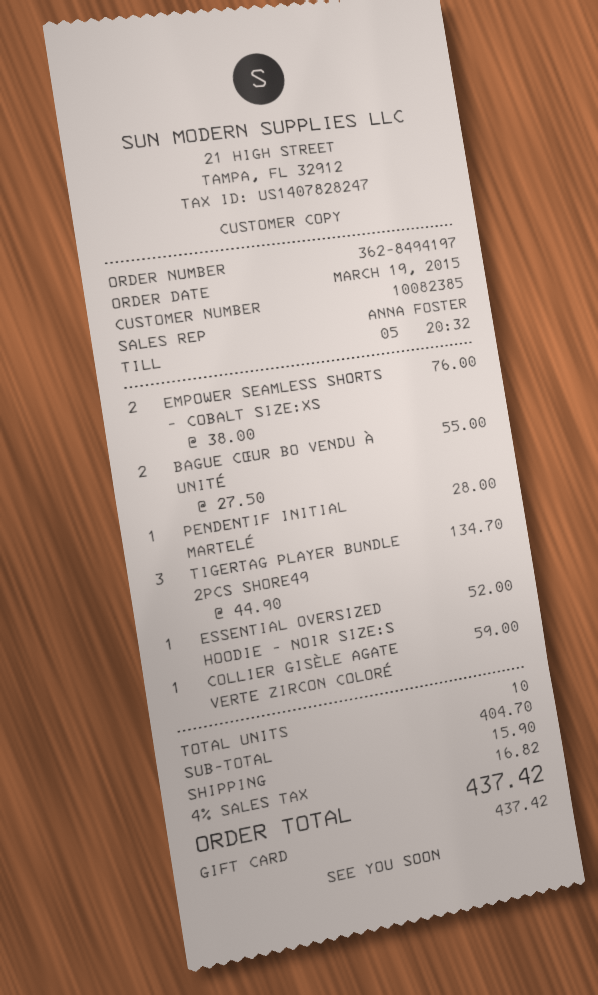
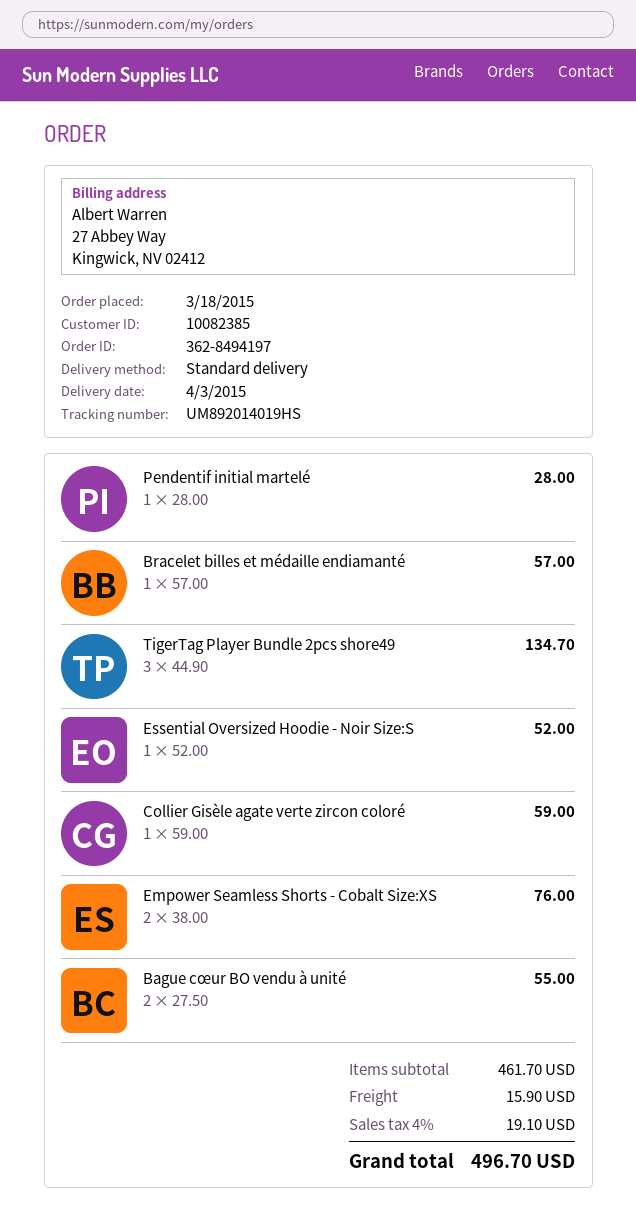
order date: 2015-03-19 -> 2015-03-18
Bracelet billes et médaille endiamanté: none -> 1 x 57.00 = 57.00
subtotal: 404.70 -> 461.70
tax: 4% = 16.82 -> 4% = 19.10
total: 437.42 -> 496.70

